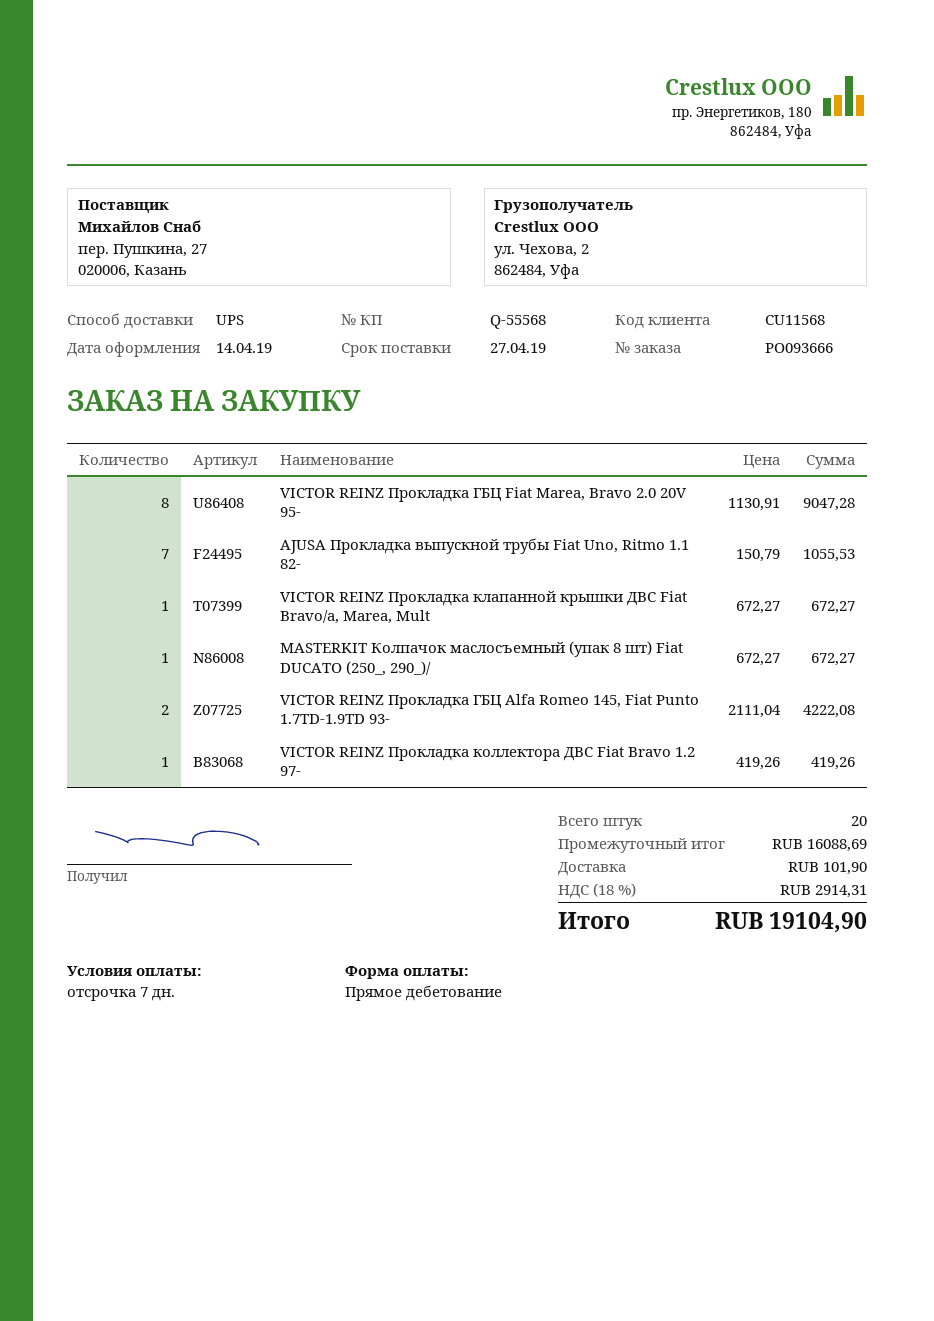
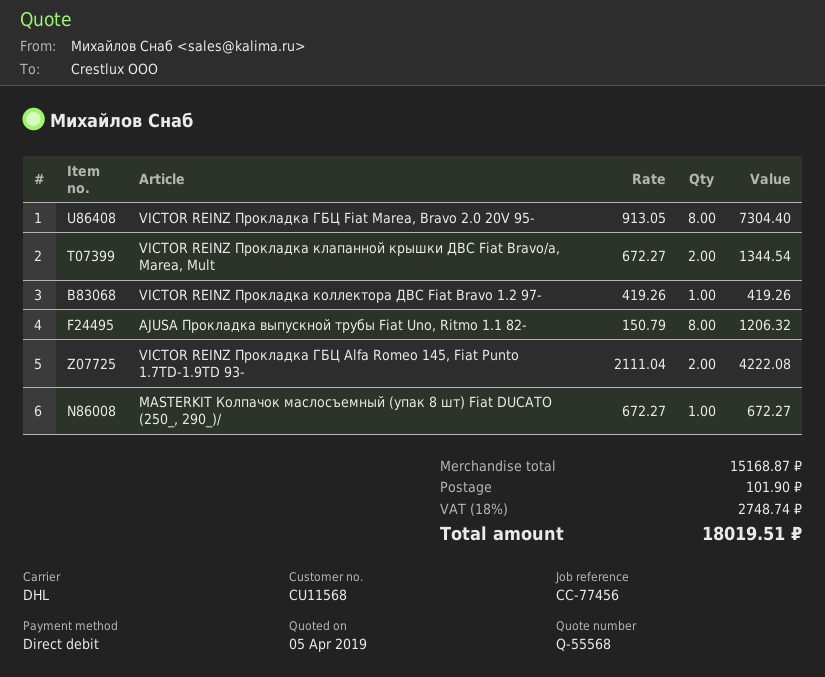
shipping method: UPS -> DHL
VICTOR REINZ Прокладка ГБЦ Fiat Marea, Bravo 2.0 20V 95-: 8 x 1130.91 = 9047.28 -> 8 x 913.05 = 7304.40
AJUSA Прокладка выпускной трубы Fiat Uno, Ritmo 1.1 82-: 7 x 150.79 = 1055.53 -> 8 x 150.79 = 1206.32
VICTOR REINZ Прокладка клапанной крышки ДВС Fiat Bravo/a, Marea, Mult: 1 x 672.27 = 672.27 -> 2 x 672.27 = 1344.54
subtotal: 16088.69 -> 15168.87
tax: 18% = 2914.31 -> 18% = 2748.74
total: 19104.90 -> 18019.51

